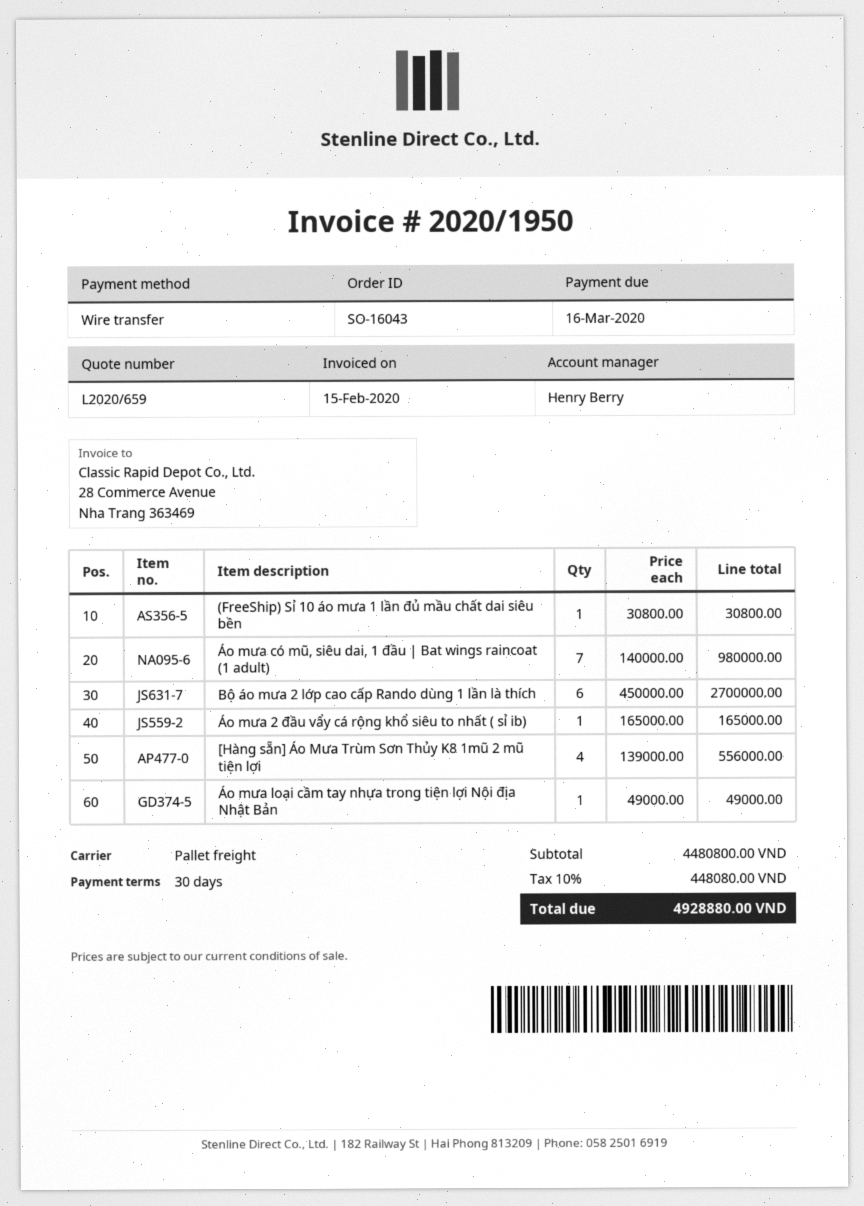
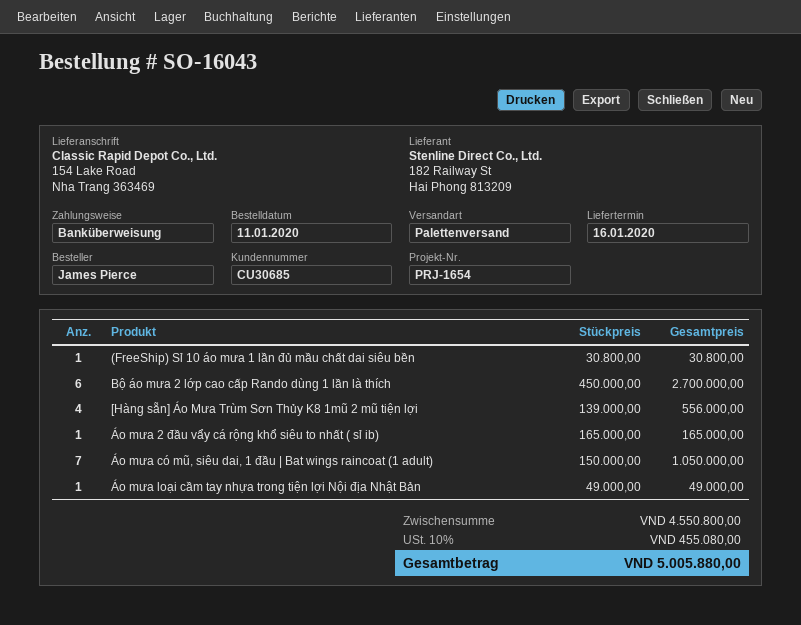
Áo mưa có mũ, siêu dai, 1 đầu | Bat wings raincoat (1 adult): 7 x 140000.00 = 980000.00 -> 7 x 150000.00 = 1050000.00
subtotal: 4480800.00 -> 4550800.00
tax: 10% = 448080.00 -> 10% = 455080.00
total: 4928880.00 -> 5005880.00

